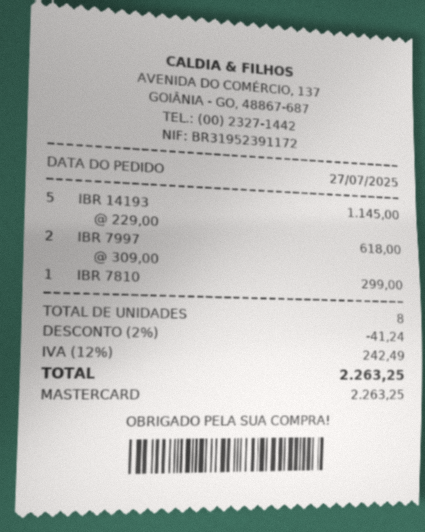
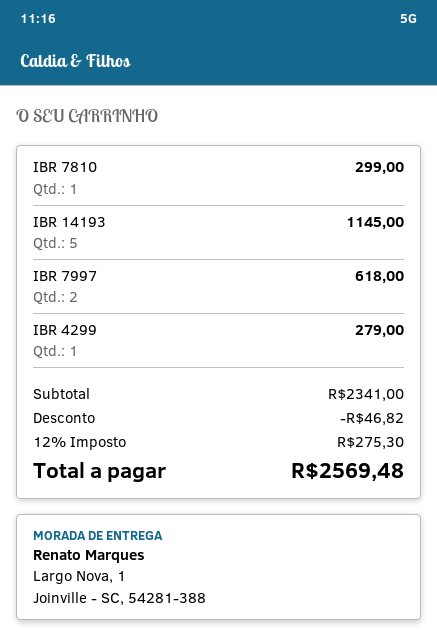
IBR 4299: none -> 1 for 279.00
discount: 41.24 -> 46.82
tax: 12% = 242.49 -> 12% = 275.30
total: 2263.25 -> 2569.48

